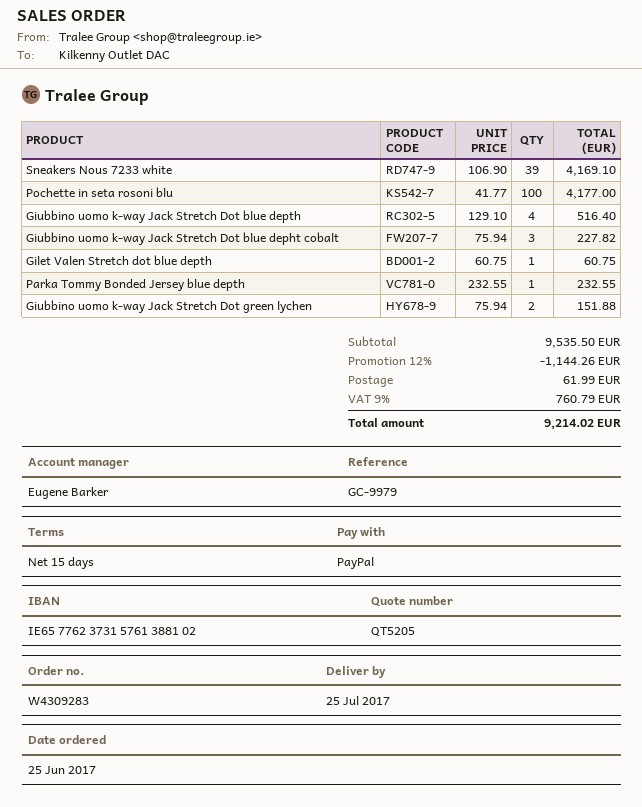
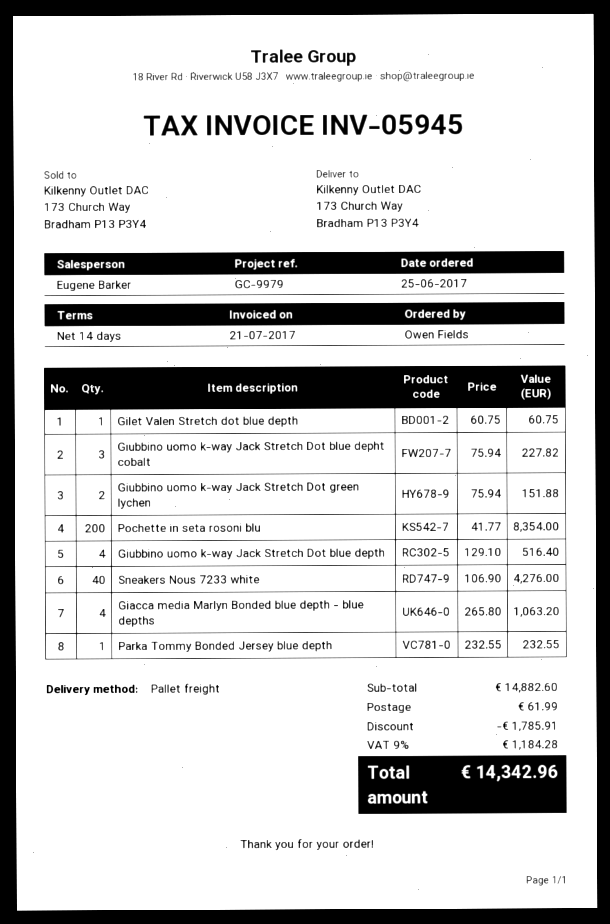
payment terms: 15 days -> 14 days
Sneakers Nous 7233 white: 39 x 106.90 = 4169.10 -> 40 x 106.90 = 4276.00
Pochette in seta rosoni blu: 100 x 41.77 = 4177.00 -> 200 x 41.77 = 8354.00
Giacca media Marlyn Bonded blue depth - blue depths: none -> 4 x 265.80 = 1063.20
subtotal: 9535.50 -> 14882.60
discount: 1144.26 -> 1785.91
tax: 9% = 760.79 -> 9% = 1184.28
total: 9214.02 -> 14342.96

